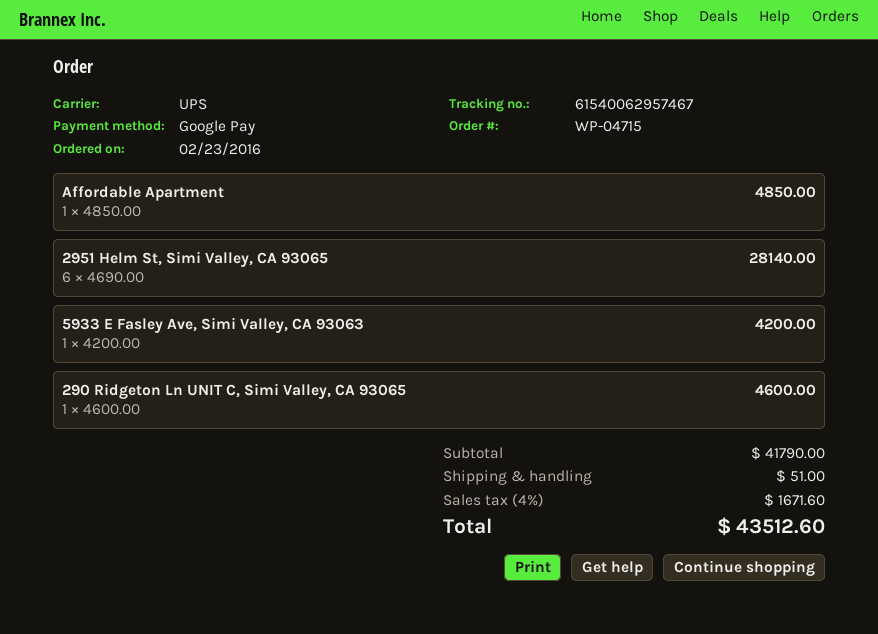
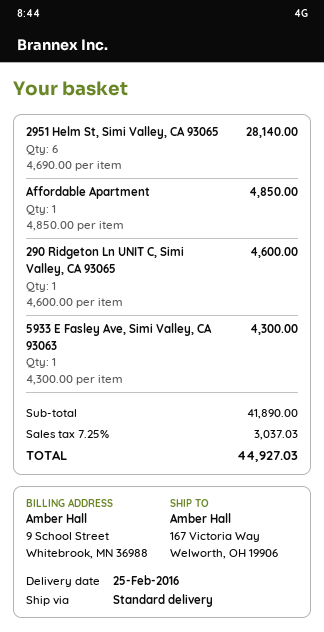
shipping method: UPS -> standard
5933 E Fasley Ave, Simi Valley, CA 93063: 1 x 4200.00 = 4200.00 -> 1 x 4300.00 = 4300.00
subtotal: 41790.00 -> 41890.00
shipping: 51.00 -> none
tax: 4% = 1671.60 -> 7.25% = 3037.03
total: 43512.60 -> 44927.03

